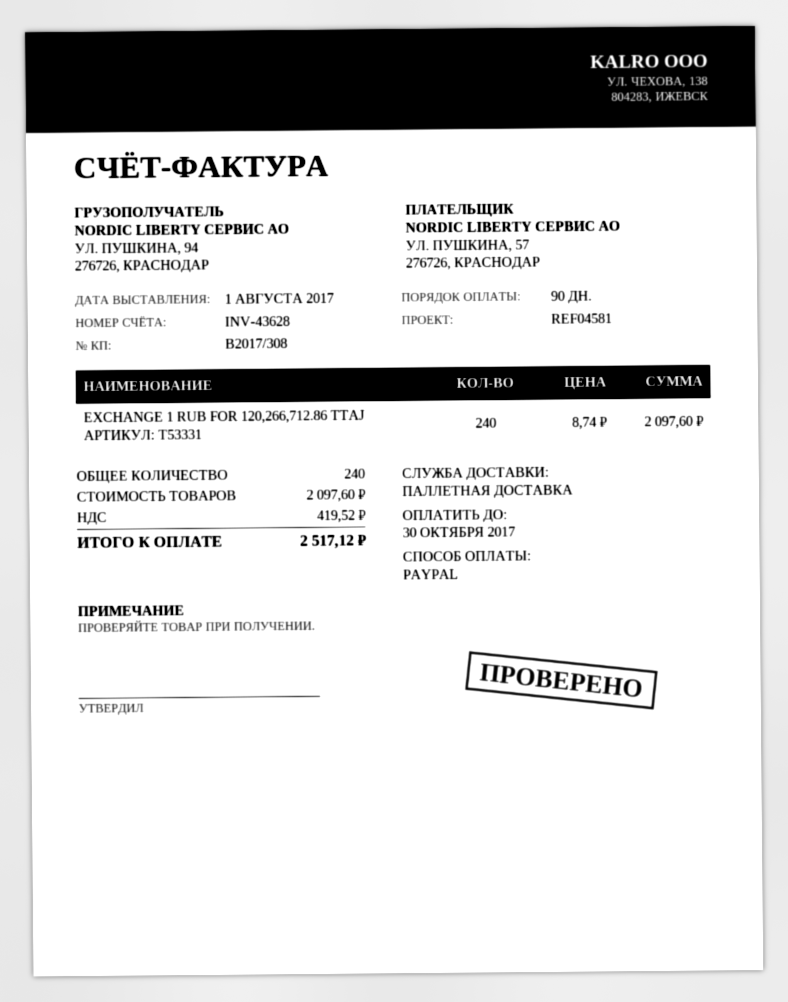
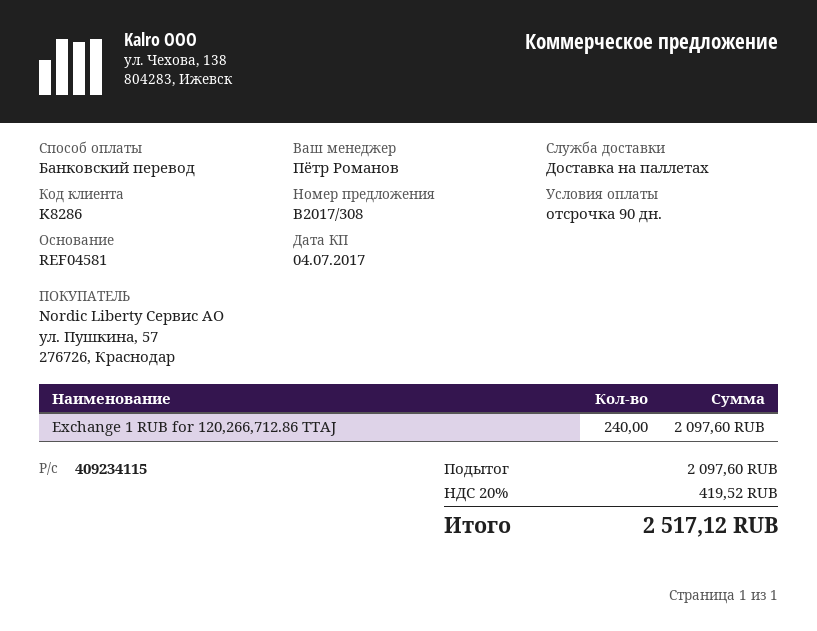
payment method: PayPal -> bank transfer

